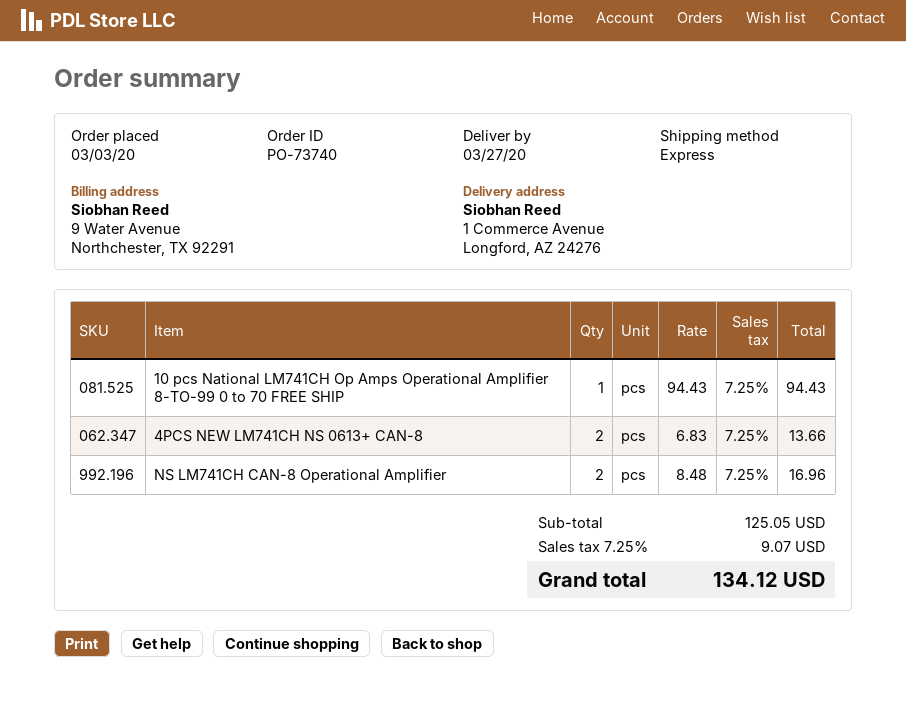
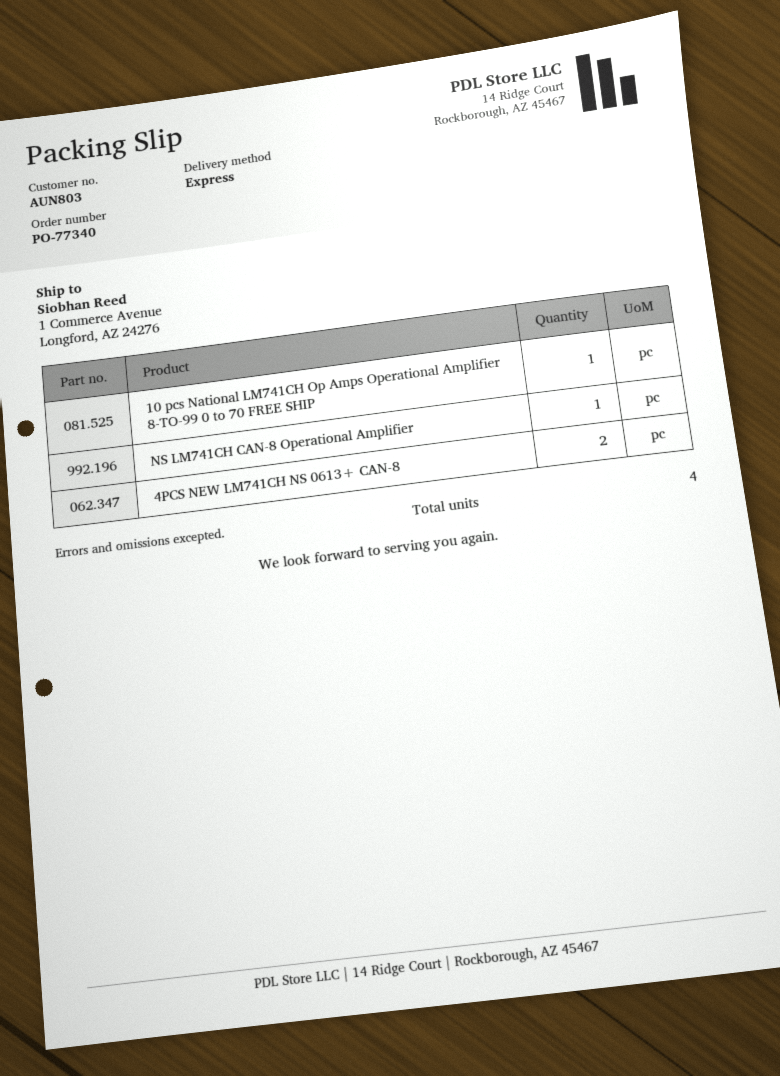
order number: PO-73740 -> PO-77340
NS LM741CH CAN-8 Operational Amplifier: 2 -> 1

